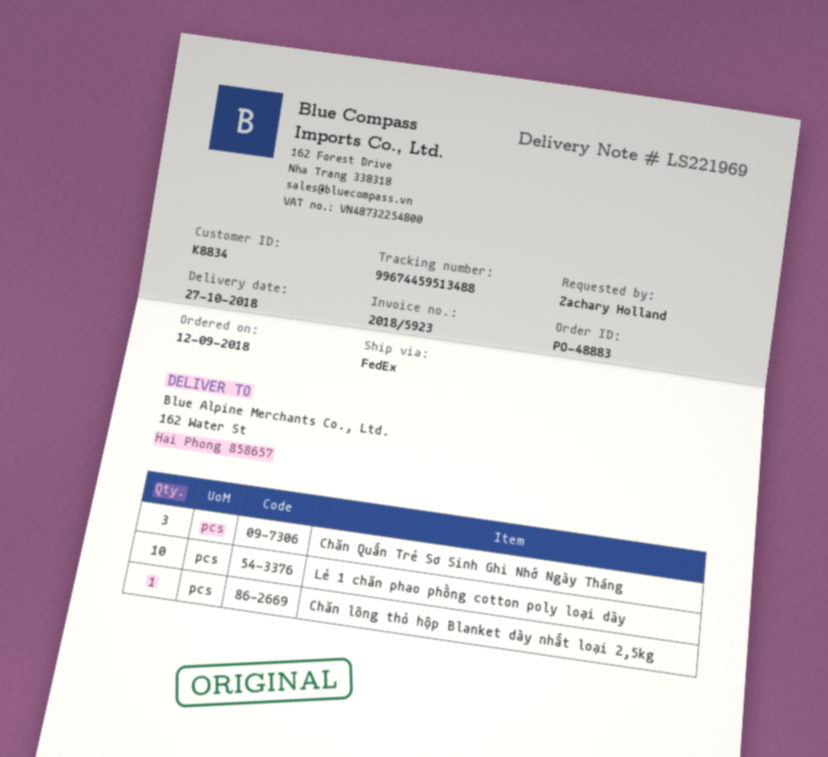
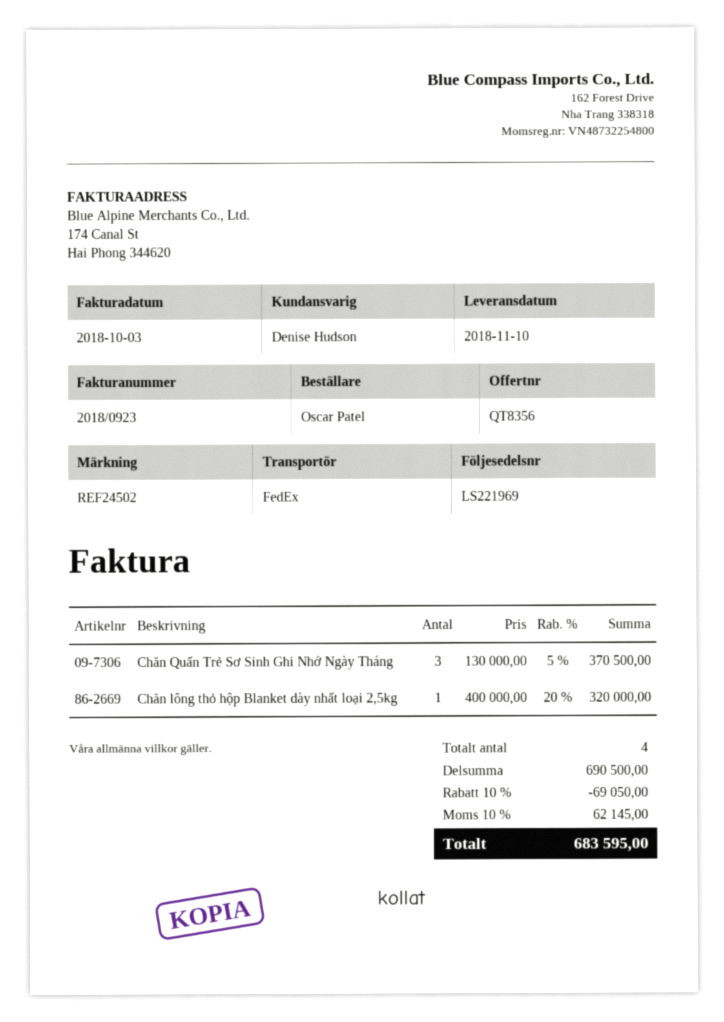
delivery date: 2018-10-27 -> 2018-11-10
invoice number: 2018/5923 -> 2018/0923
ordered by: Zachary Holland -> Oscar Patel
Lẻ 1 chăn phao phồng cotton poly loại dày: 10 -> none

